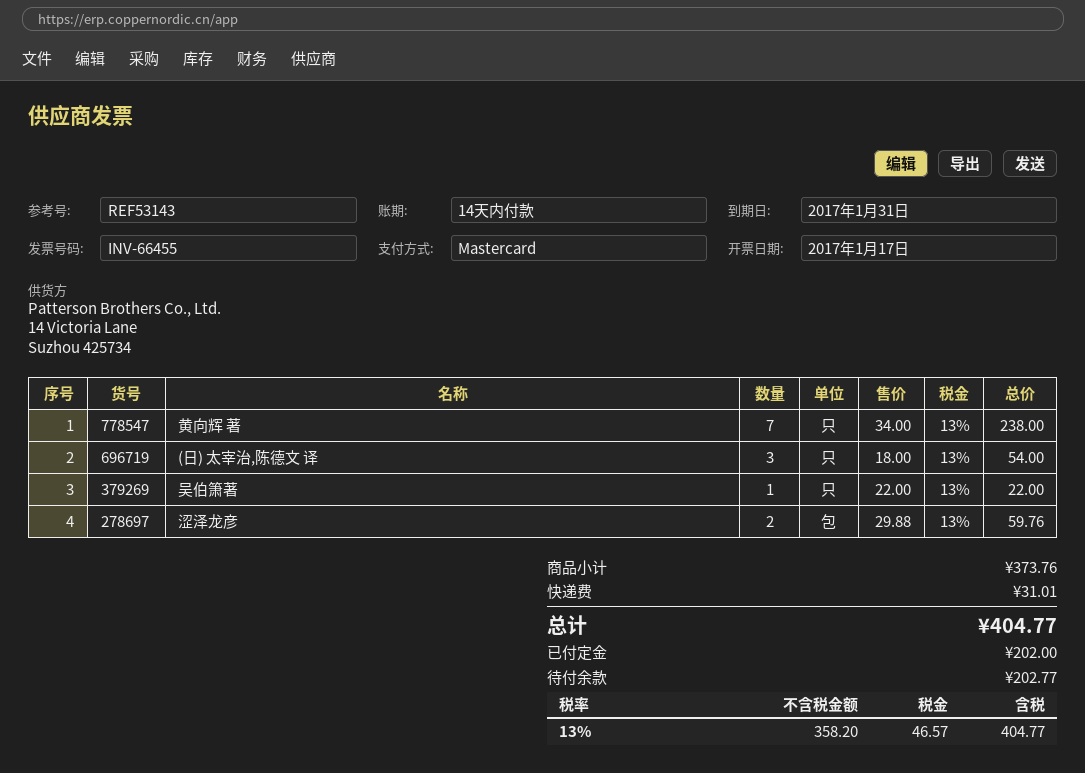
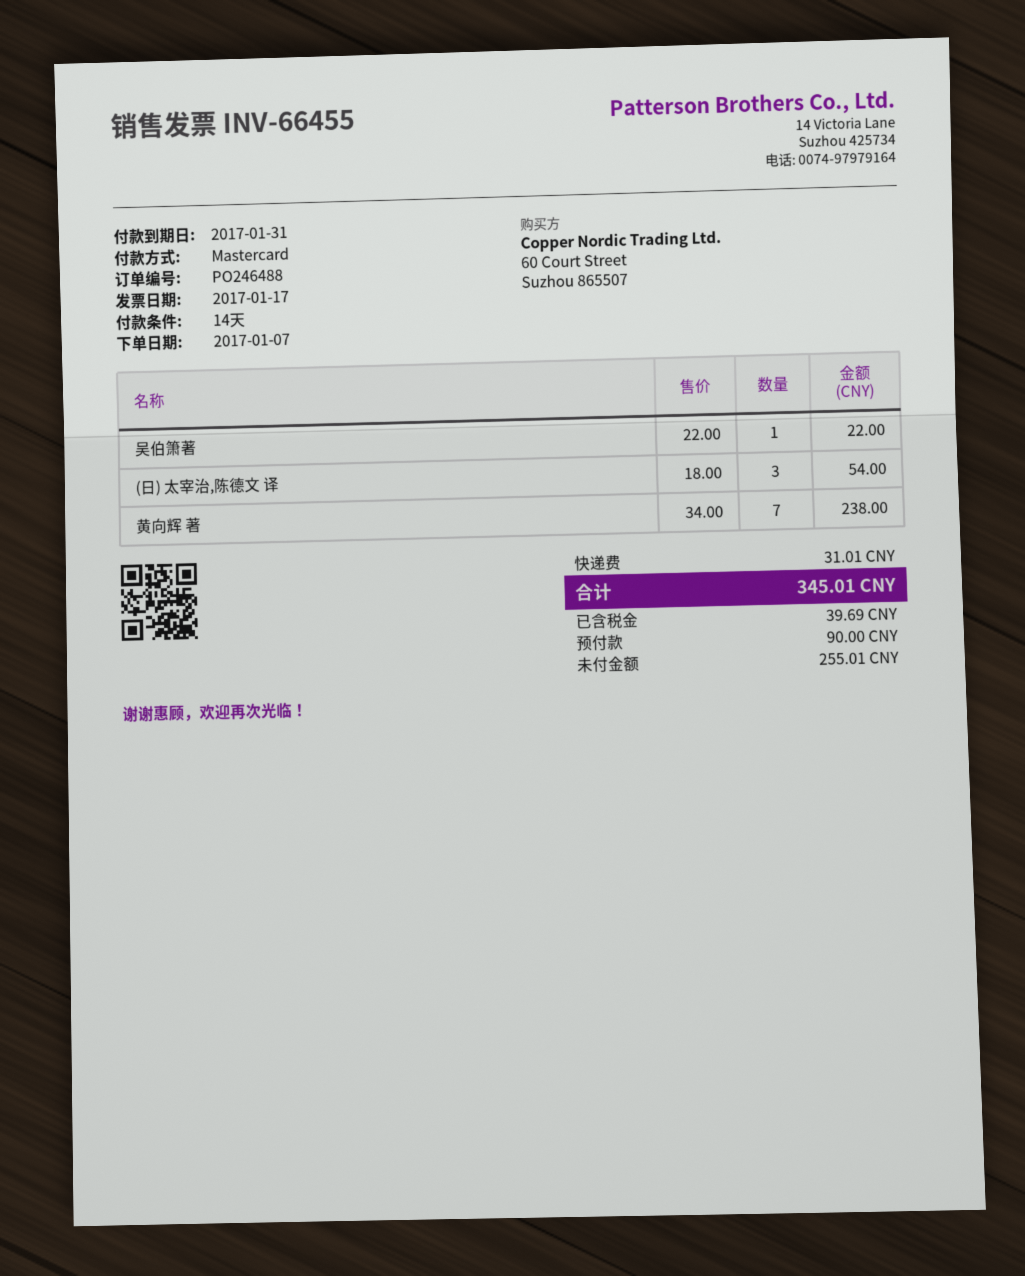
涩泽龙彦: 2 x 29.88 = 59.76 -> none
tax: 46.57 -> 39.69
total: 404.77 -> 345.01
deposit: 202.00 -> 90.00
balance: 202.77 -> 255.01

